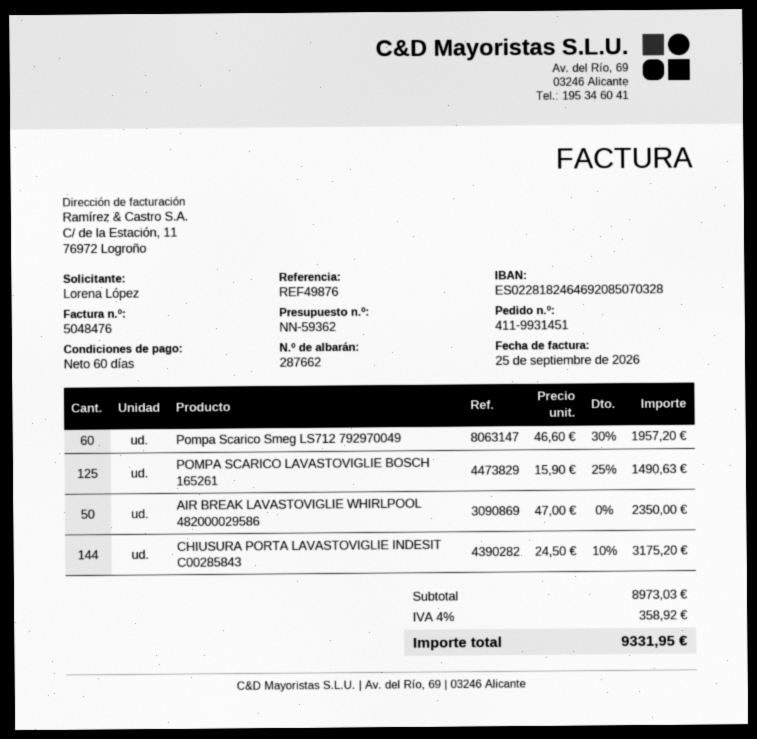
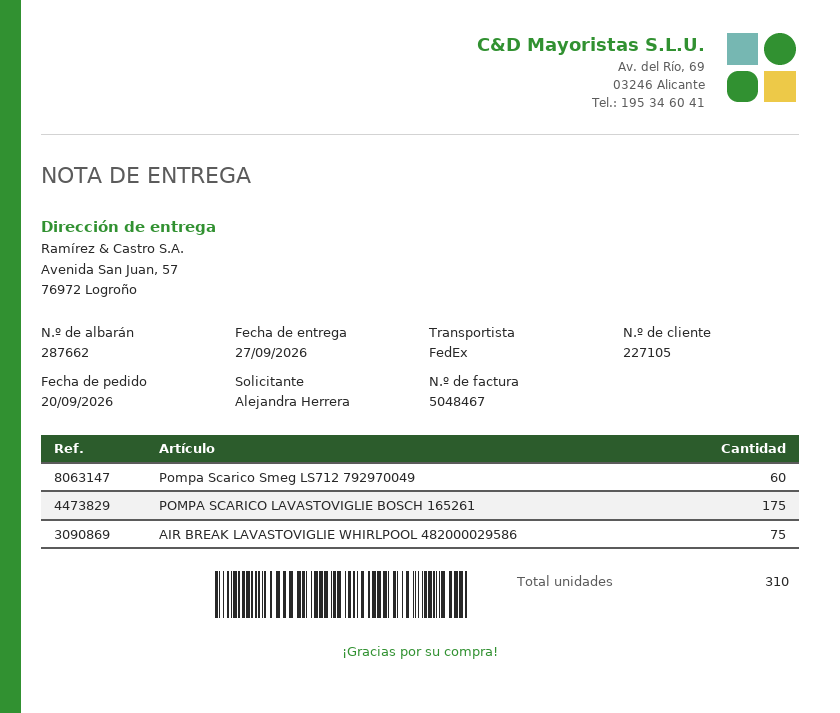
invoice number: 5048476 -> 5048467
ordered by: Lorena López -> Alejandra Herrera
POMPA SCARICO LAVASTOVIGLIE BOSCH 165261: 125 -> 175
AIR BREAK LAVASTOVIGLIE WHIRLPOOL 482000029586: 50 -> 75
CHIUSURA PORTA LAVASTOVIGLIE INDESIT C00285843: 144 -> none

